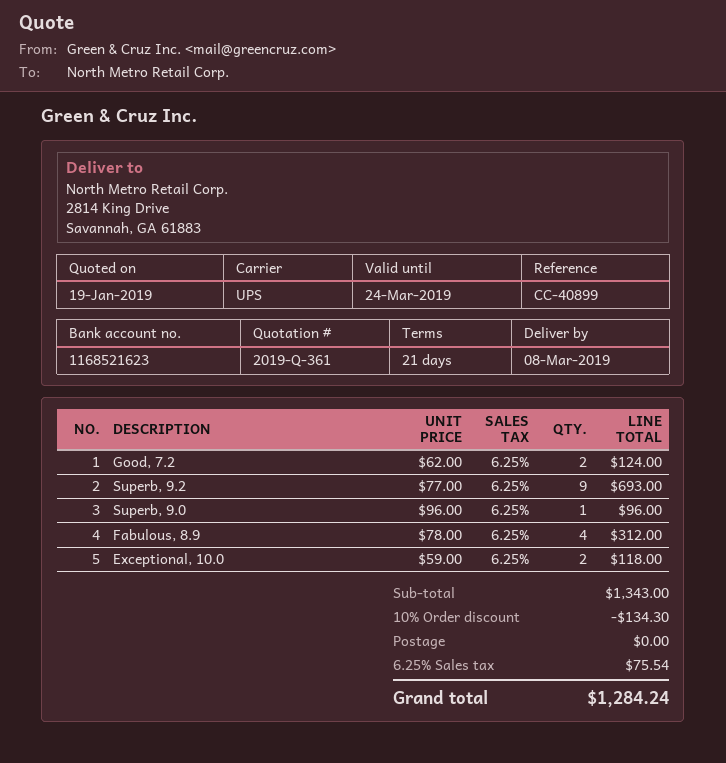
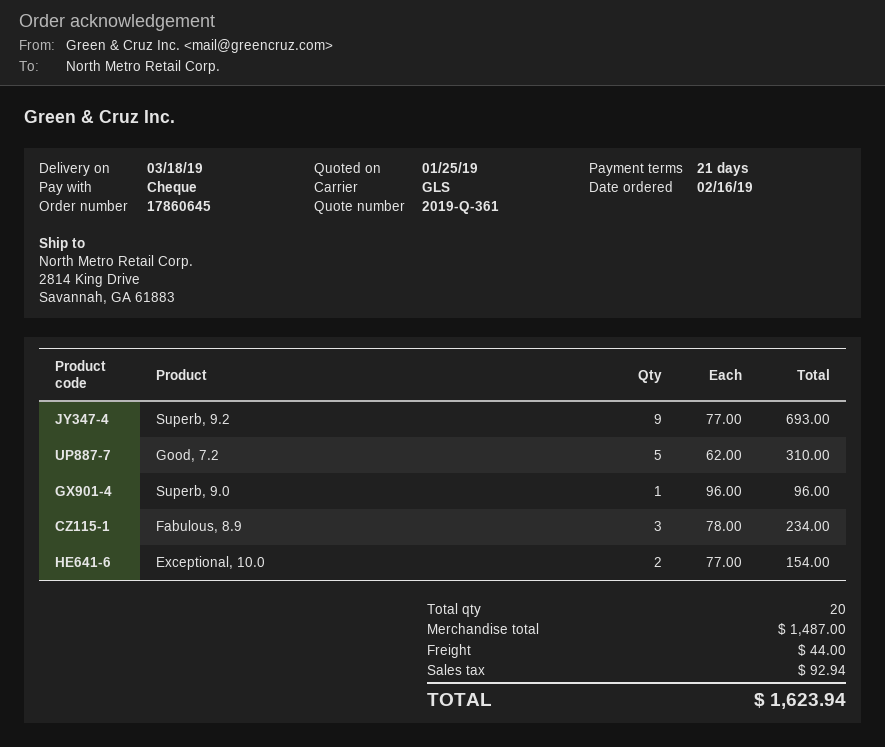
quote date: 2019-01-19 -> 2019-01-25
delivery date: 2019-03-08 -> 2019-03-18
shipping method: UPS -> GLS
Good, 7.2: 2 x 62.00 = 124.00 -> 5 x 62.00 = 310.00
Fabulous, 8.9: 4 x 78.00 = 312.00 -> 3 x 78.00 = 234.00
Exceptional, 10.0: 2 x 59.00 = 118.00 -> 2 x 77.00 = 154.00
subtotal: 1343.00 -> 1487.00
discount: 10% = 134.30 -> none
shipping: 0.00 -> 44.00
tax: 75.54 -> 92.94
total: 1284.24 -> 1623.94

